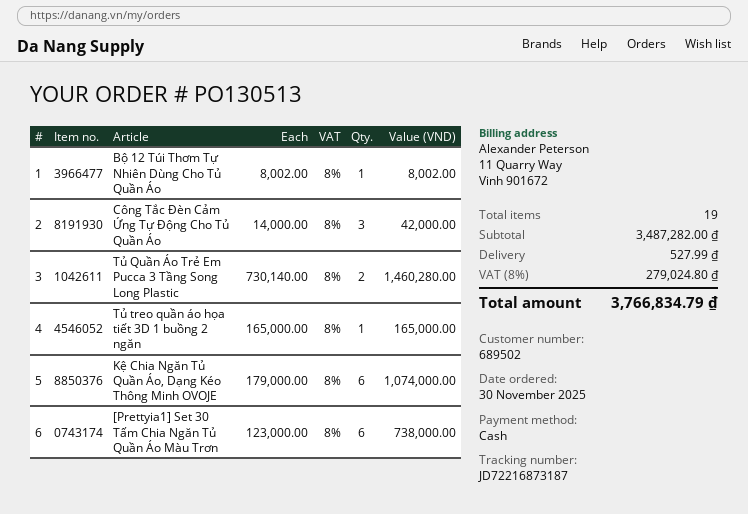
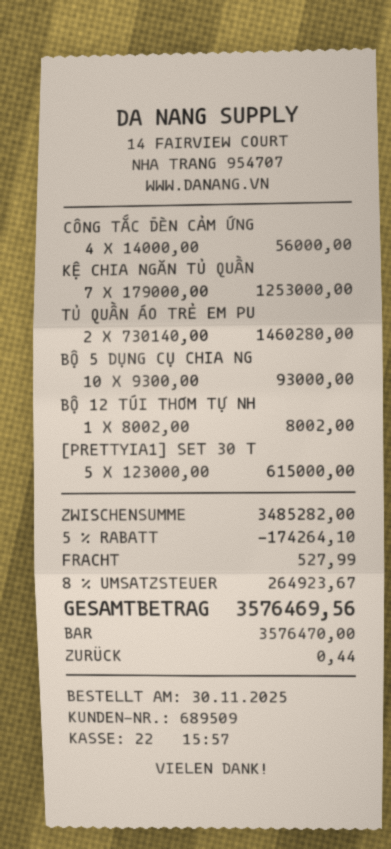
customer number: 689502 -> 689509
Công Tắc Đèn Cảm Ứng Tự Động Cho Tủ Quần Áo: 3 x 14000.00 = 42000.00 -> 4 x 14000.00 = 56000.00
Tủ treo quần áo họa tiết 3D 1 buồng 2 ngăn: 1 x 165000.00 = 165000.00 -> none
Kệ Chia Ngăn Tủ Quần Áo, Dạng Kéo Thông Minh OVOJE: 6 x 179000.00 = 1074000.00 -> 7 x 179000.00 = 1253000.00
[Prettyia1] Set 30 Tấm Chia Ngăn Tủ Quần Áo Màu Trơn: 6 x 123000.00 = 738000.00 -> 5 x 123000.00 = 615000.00
BỘ 5 DỤNG CỤ CHIA NG: none -> 10 x 9300.00 = 93000.00
subtotal: 3487282.00 -> 3485282.00
discount: none -> 5% = 174264.10
tax: 8% = 279024.80 -> 8% = 264923.67
total: 3766834.79 -> 3576469.56

